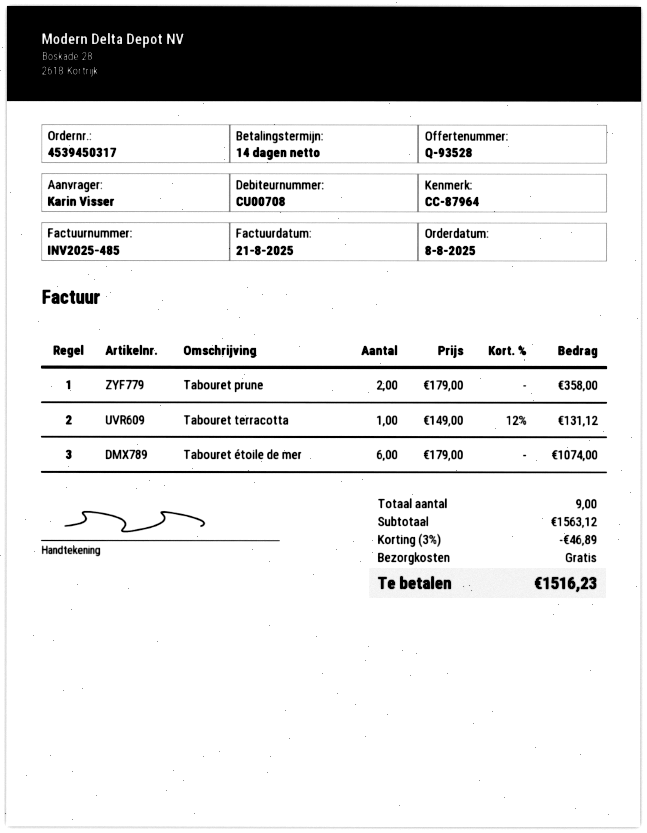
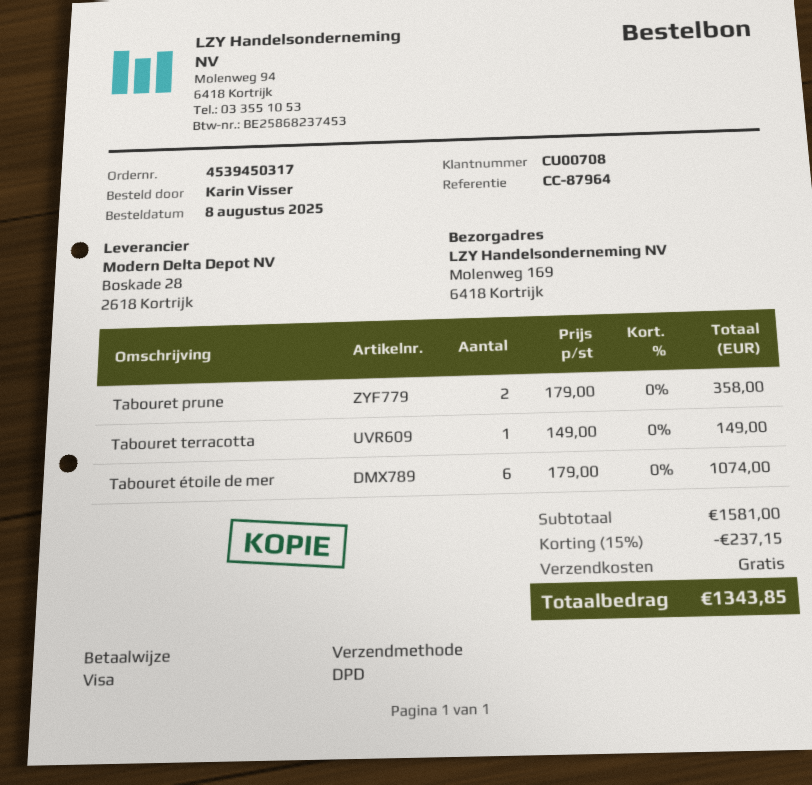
Tabouret terracotta: 1 x 149.00 - 12% = 131.12 -> 1 x 149.00 = 149.00
subtotal: 1563.12 -> 1581.00
discount: 3% = 46.89 -> 15% = 237.15
total: 1516.23 -> 1343.85

